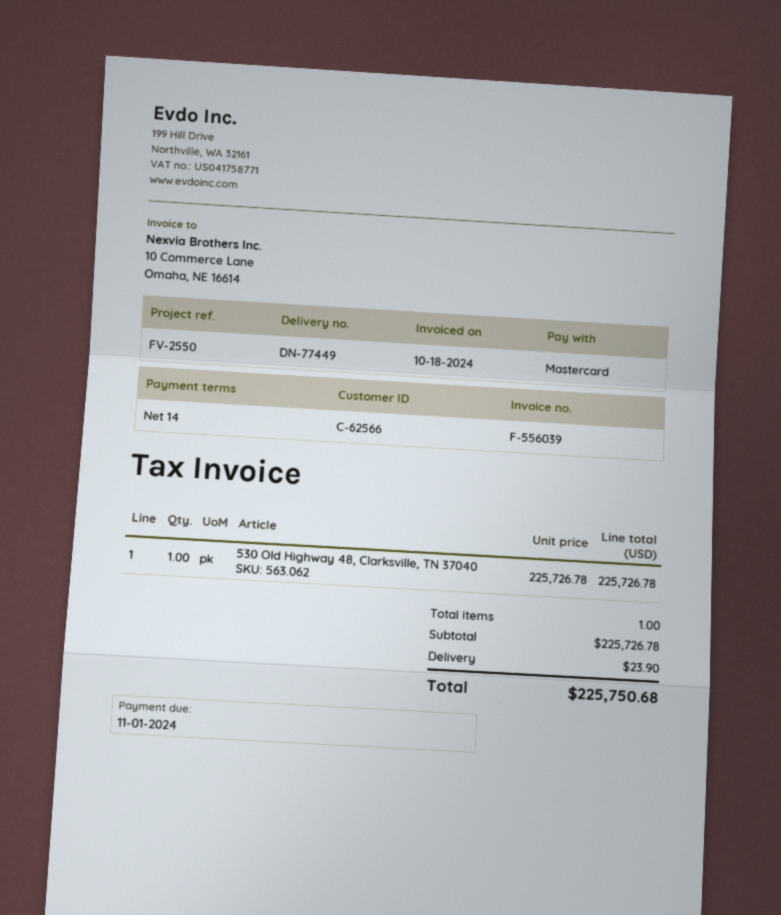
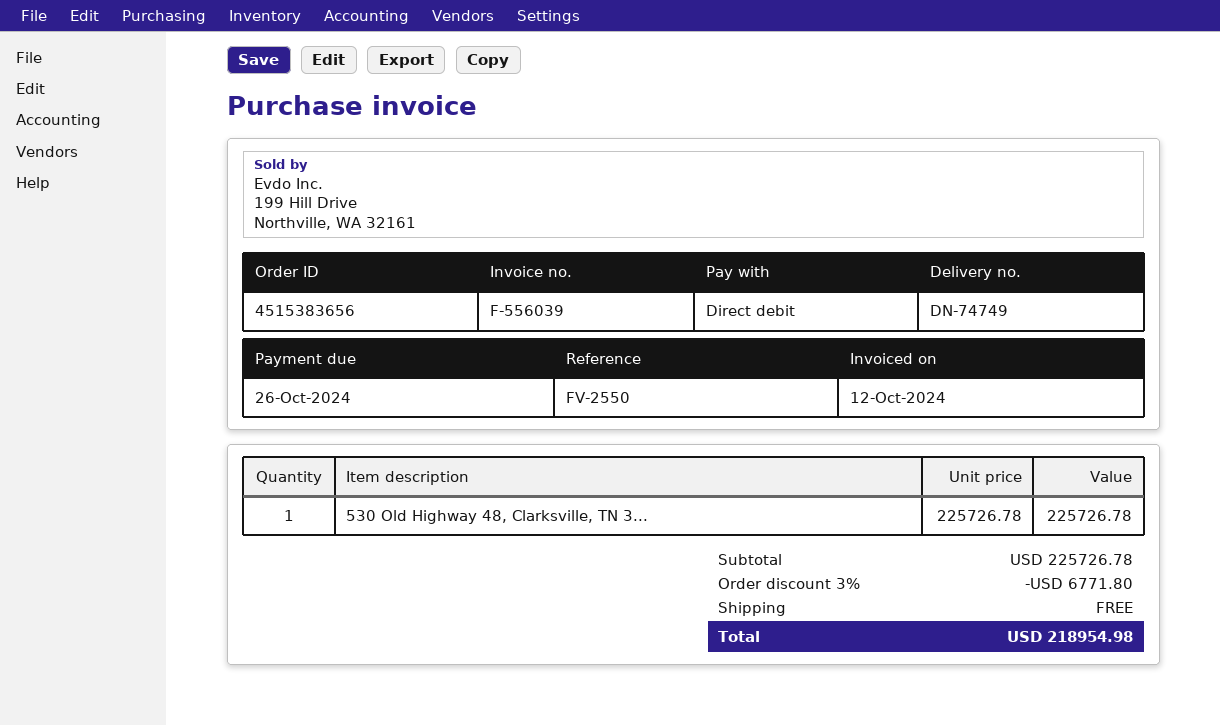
delivery note number: DN-77449 -> DN-74749
invoice date: 2024-10-18 -> 2024-10-12
due date: 2024-11-01 -> 2024-10-26
payment method: Mastercard -> direct debit
discount: none -> 3% = 6771.80
shipping: 23.90 -> 0.00
total: 225750.68 -> 218954.98

